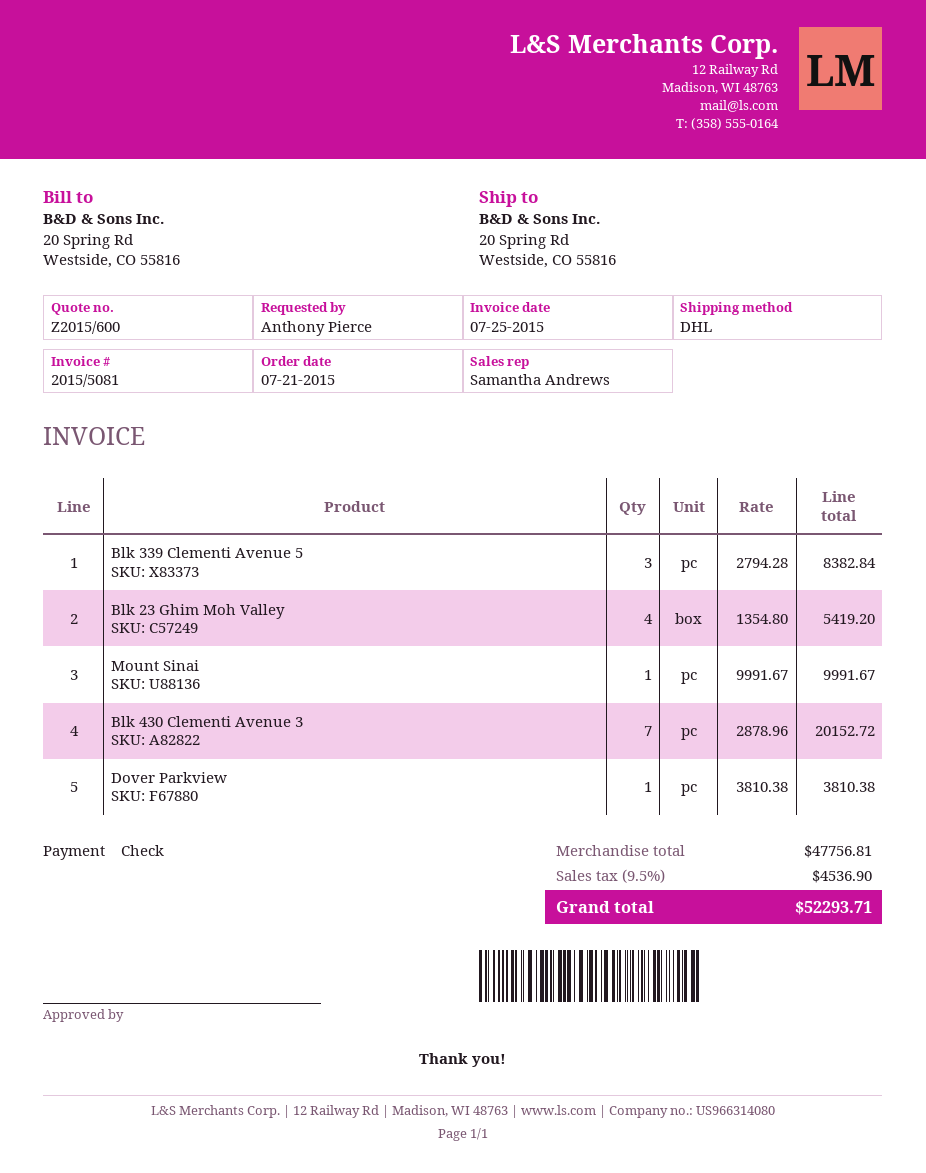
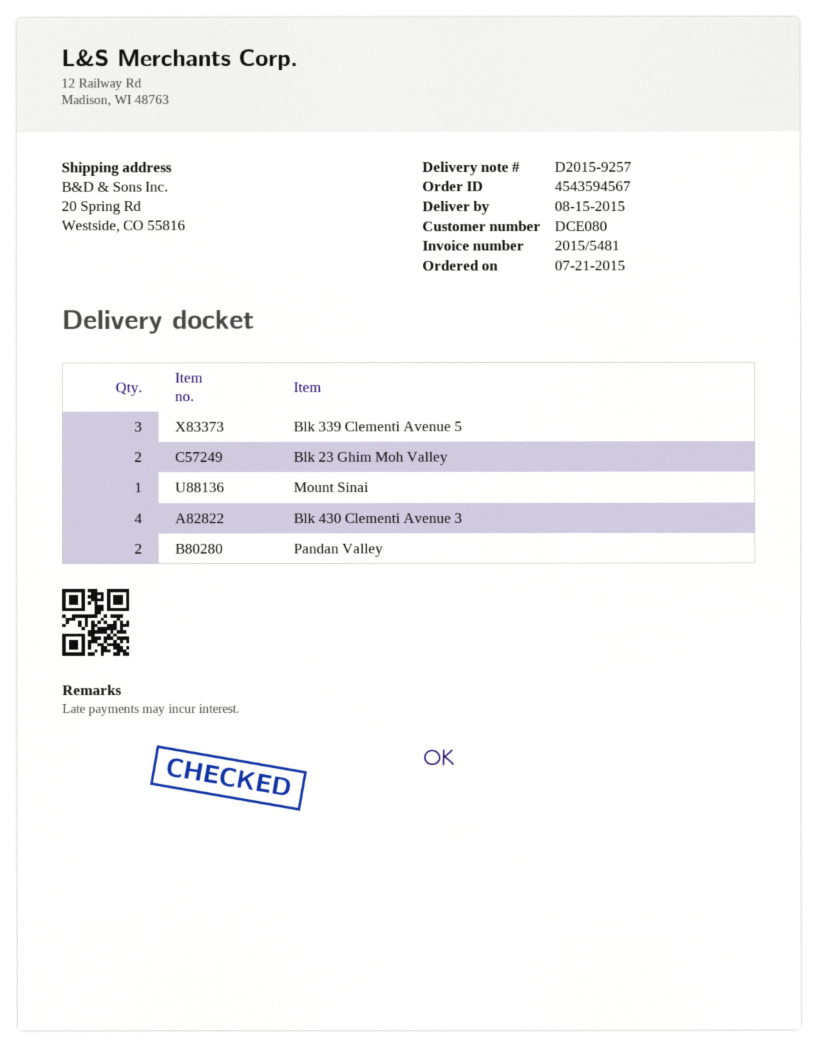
invoice number: 2015/5081 -> 2015/5481
Blk 23 Ghim Moh Valley: 4 -> 2
Blk 430 Clementi Avenue 3: 7 -> 4
Dover Parkview: 1 -> none
Pandan Valley: none -> 2

